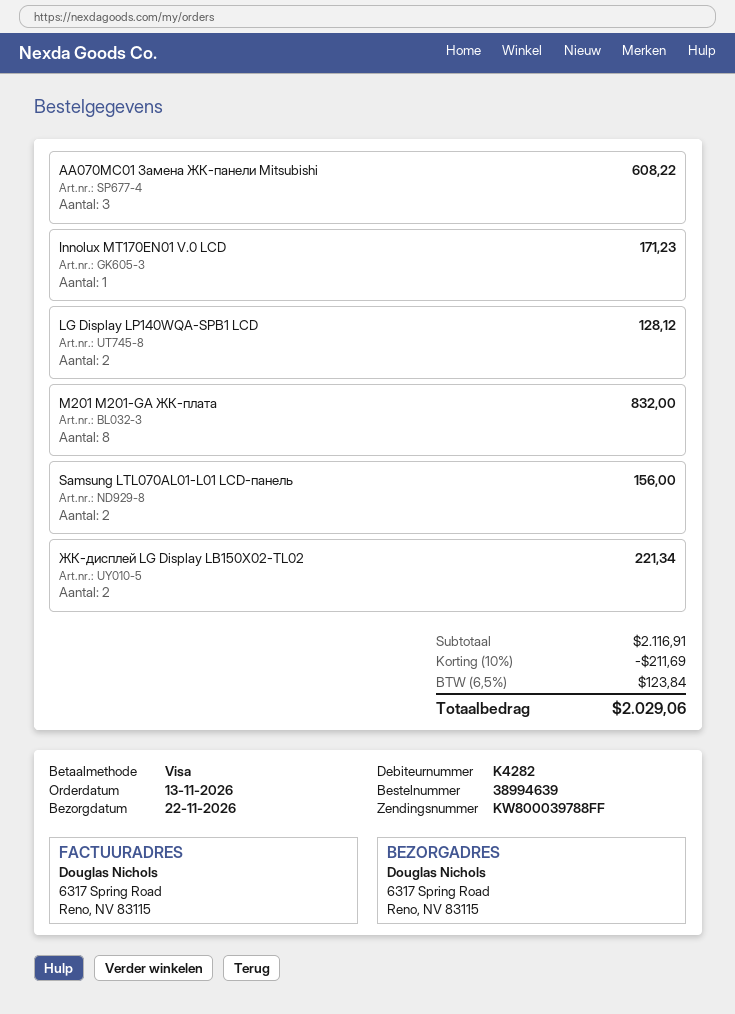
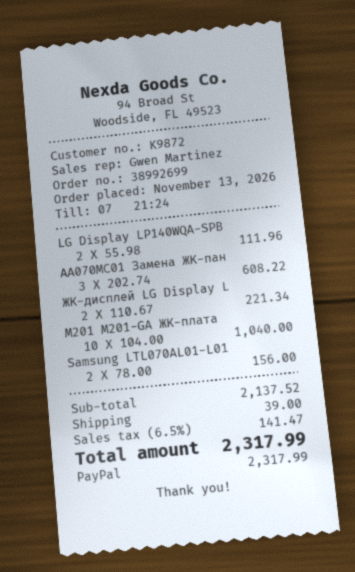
order number: 38994639 -> 38992699
customer number: K4282 -> K9872
payment method: Visa -> PayPal
Innolux MT170EN01 V.0 LCD: 1 for 171.23 -> none
LG Display LP140WQA-SPB1 LCD: 2 for 128.12 -> 2 for 111.96
M201 M201-GA ЖК-плата: 8 for 832.00 -> 10 for 1040.00
subtotal: 2116.91 -> 2137.52
discount: 10% = 211.69 -> none
shipping: none -> 39.00
tax: 6.5% = 123.84 -> 6.5% = 141.47
total: 2029.06 -> 2317.99

